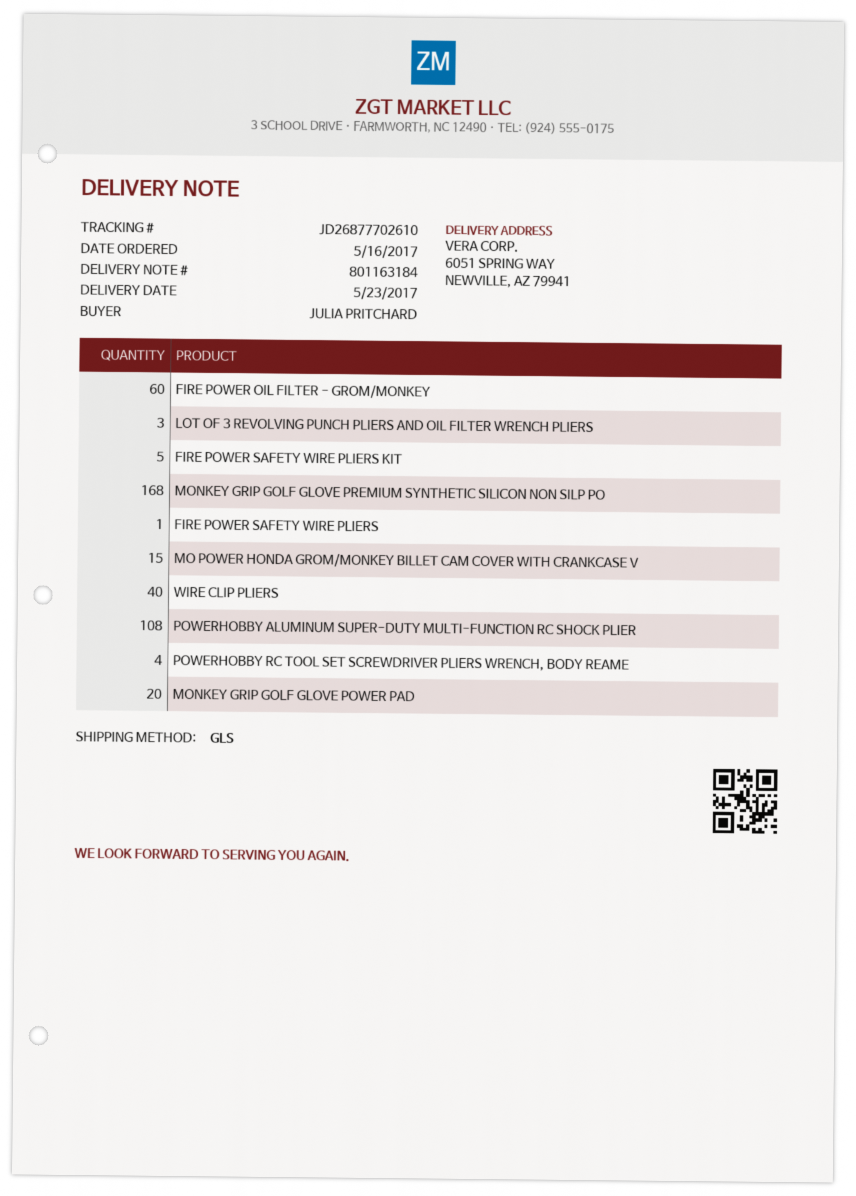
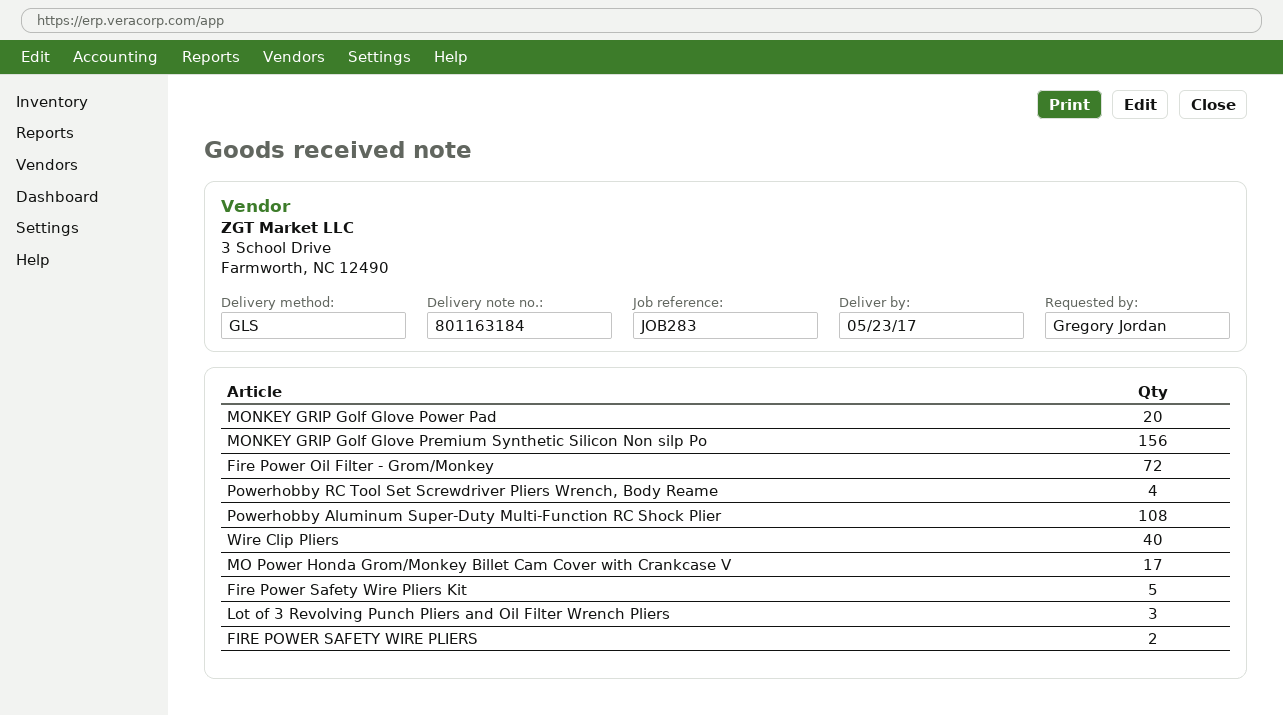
ordered by: JULIA PRITCHARD -> Gregory Jordan
FIRE POWER OIL FILTER - GROM/MONKEY: 60 -> 72
MONKEY GRIP GOLF GLOVE PREMIUM SYNTHETIC SILICON NON SILP PO: 168 -> 156
FIRE POWER SAFETY WIRE PLIERS: 1 -> 2
MO POWER HONDA GROM/MONKEY BILLET CAM COVER WITH CRANKCASE V: 15 -> 17

